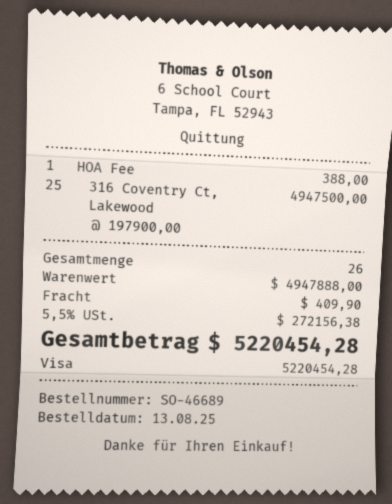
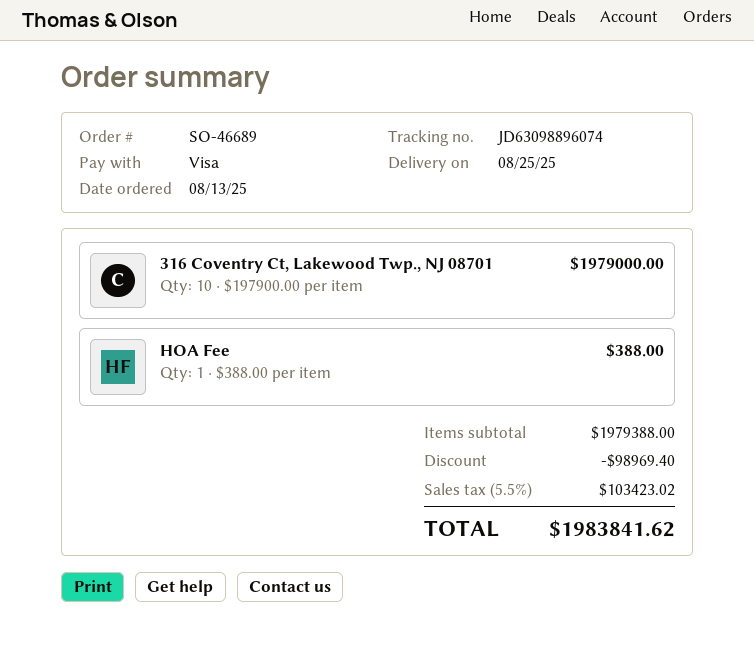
316 Coventry Ct, Lakewood: 25 x 197900.00 = 4947500.00 -> 10 x 197900.00 = 1979000.00
subtotal: 4947888.00 -> 1979388.00
discount: none -> 98969.40
shipping: 409.90 -> none
tax: 5.5% = 272156.38 -> 5.5% = 103423.02
total: 5220454.28 -> 1983841.62

